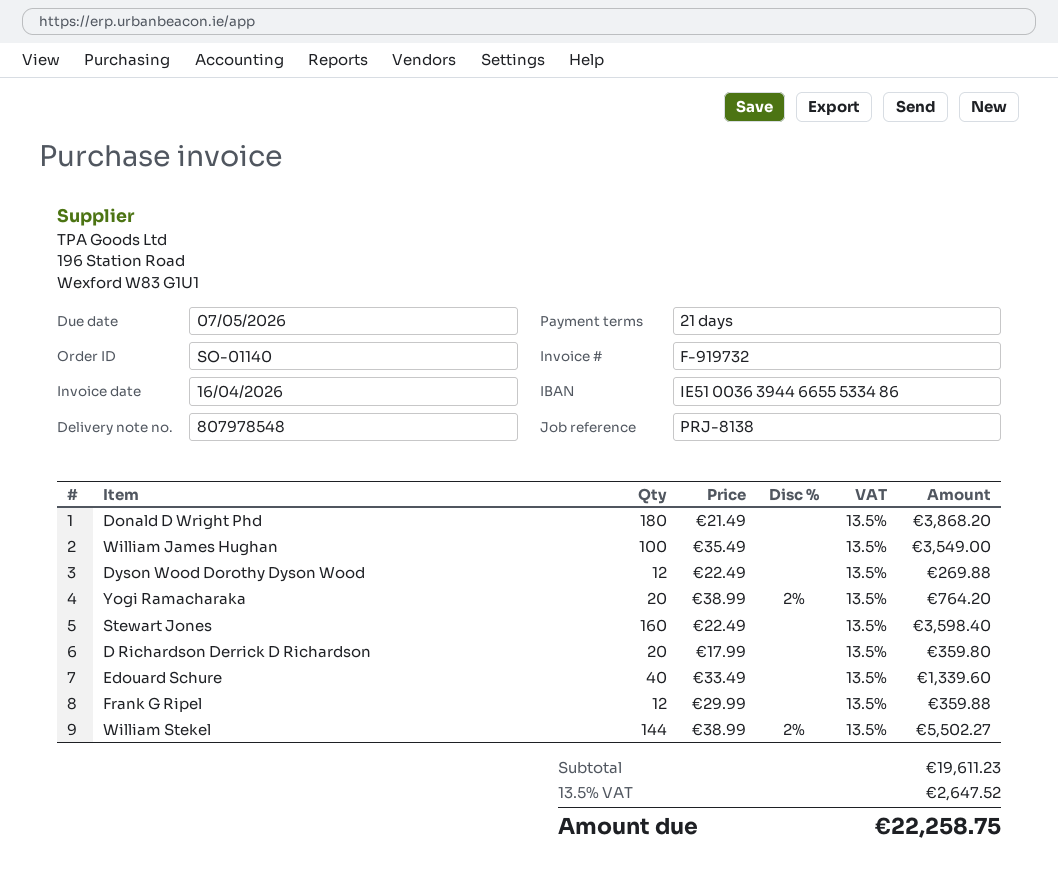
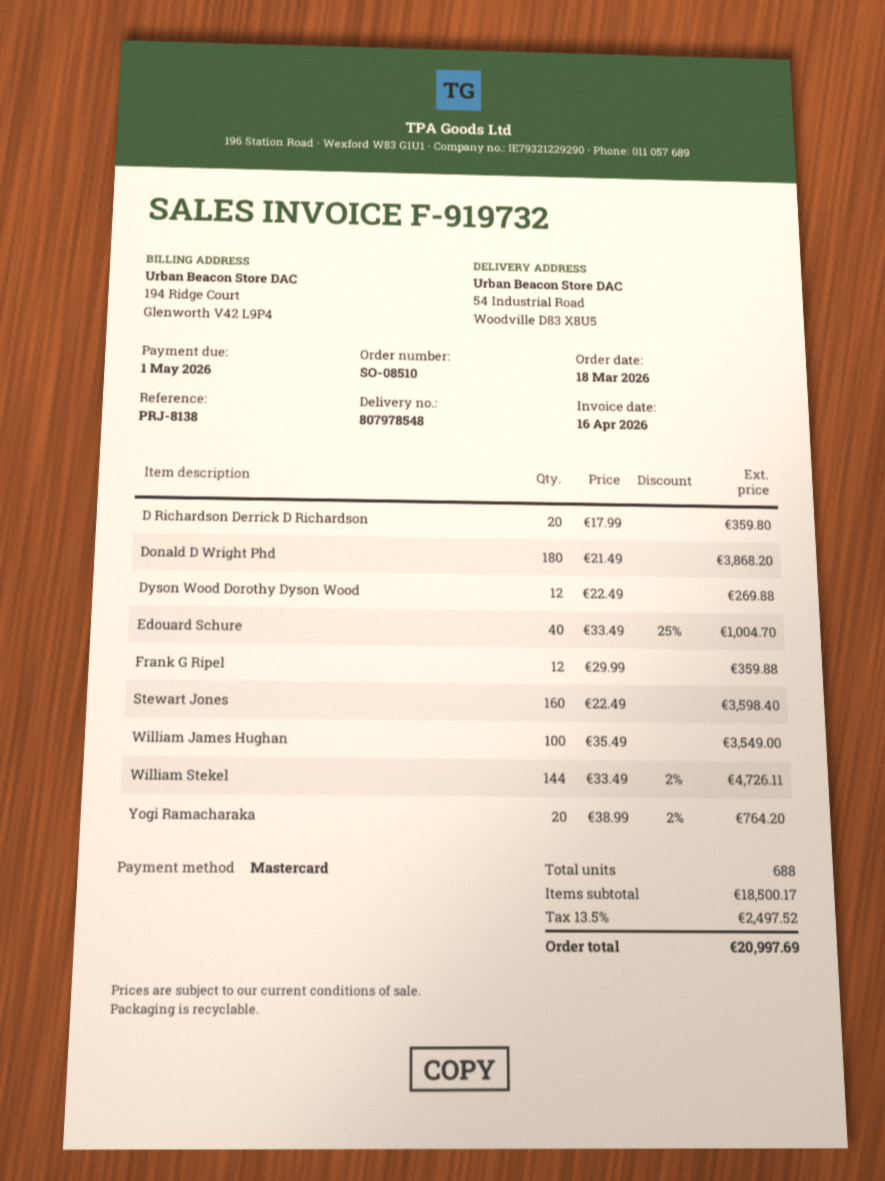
order number: SO-01140 -> SO-08510
due date: 2026-05-07 -> 2026-05-01
Edouard Schure: 40 x 33.49 = 1339.60 -> 40 x 33.49 - 25% = 1004.70
William Stekel: 144 x 38.99 - 2% = 5502.27 -> 144 x 33.49 - 2% = 4726.11
subtotal: 19611.23 -> 18500.17
tax: 13.5% = 2647.52 -> 13.5% = 2497.52
total: 22258.75 -> 20997.69

